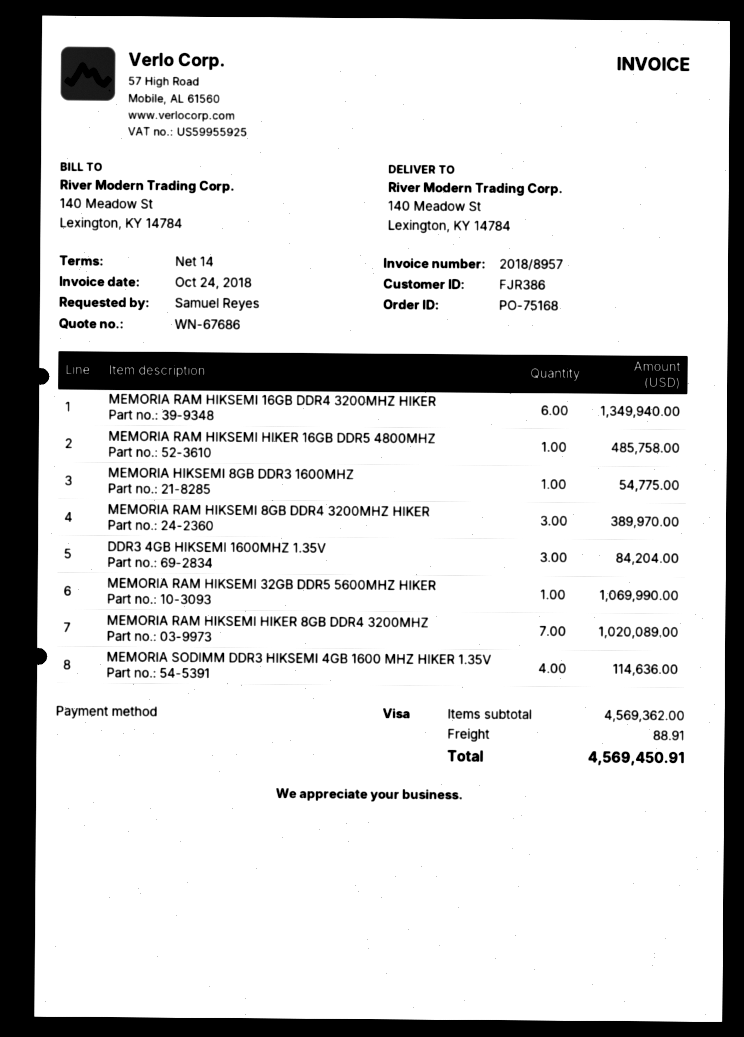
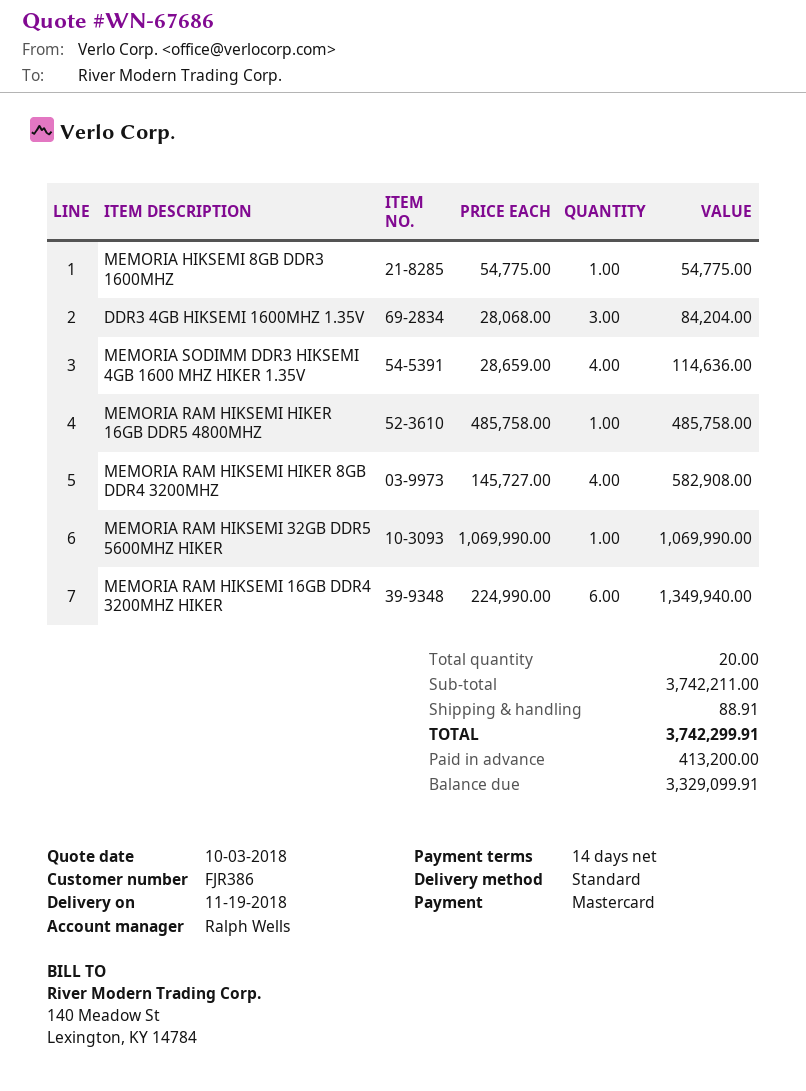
payment method: Visa -> Mastercard
MEMORIA RAM HIKSEMI 8GB DDR4 3200MHZ HIKER: 3 for 389970.00 -> none
MEMORIA RAM HIKSEMI HIKER 8GB DDR4 3200MHZ: 7 for 1020089.00 -> 4 for 582908.00
subtotal: 4569362.00 -> 3742211.00
total: 4569450.91 -> 3742299.91

